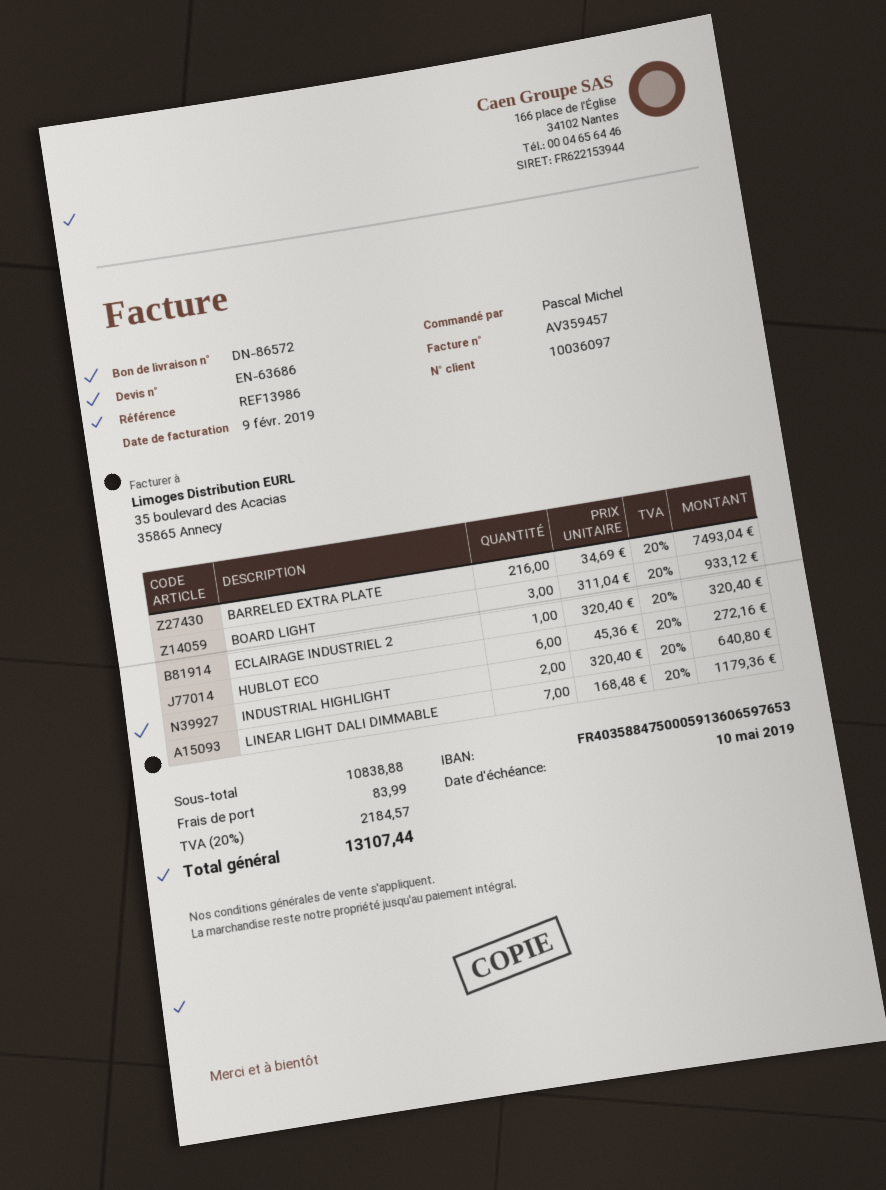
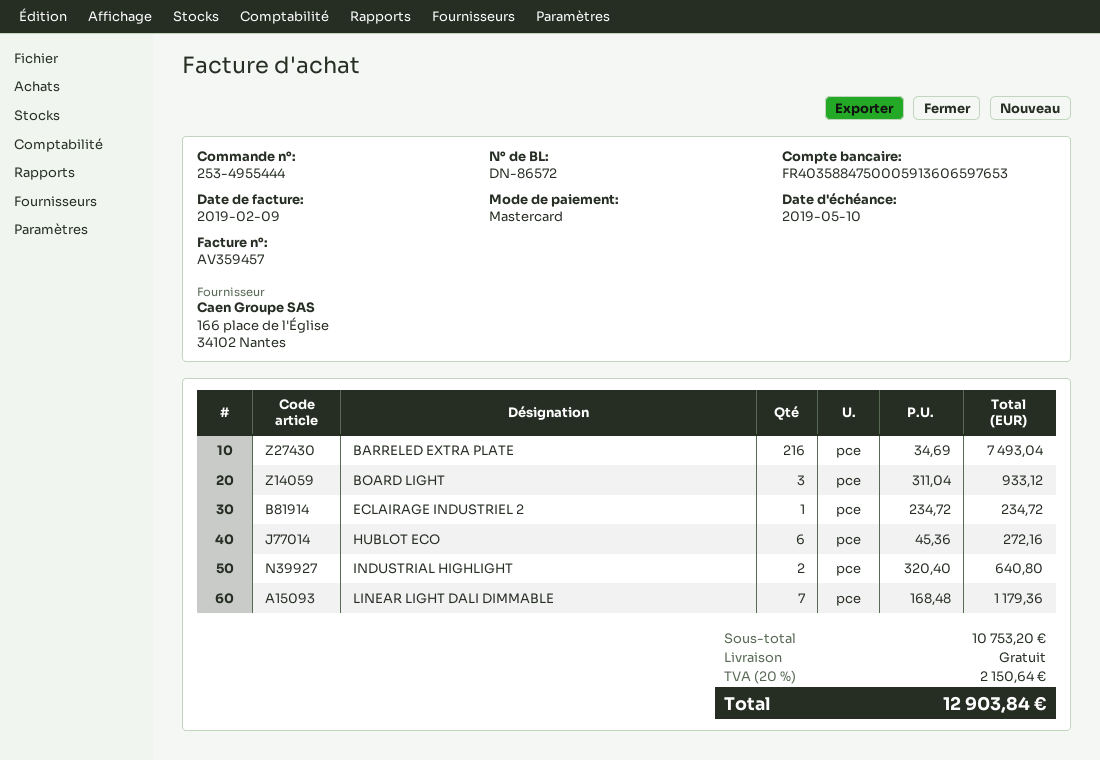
ECLAIRAGE INDUSTRIEL 2: 1 x 320.40 = 320.40 -> 1 x 234.72 = 234.72
subtotal: 10838.88 -> 10753.20
shipping: 83.99 -> 0.00
tax: 20% = 2184.57 -> 20% = 2150.64
total: 13107.44 -> 12903.84

